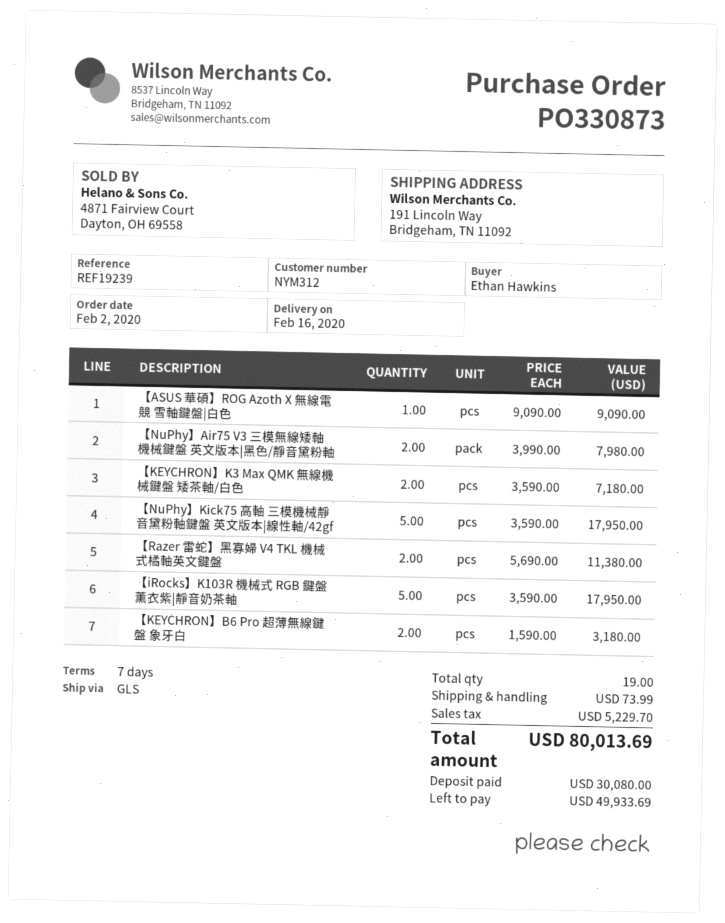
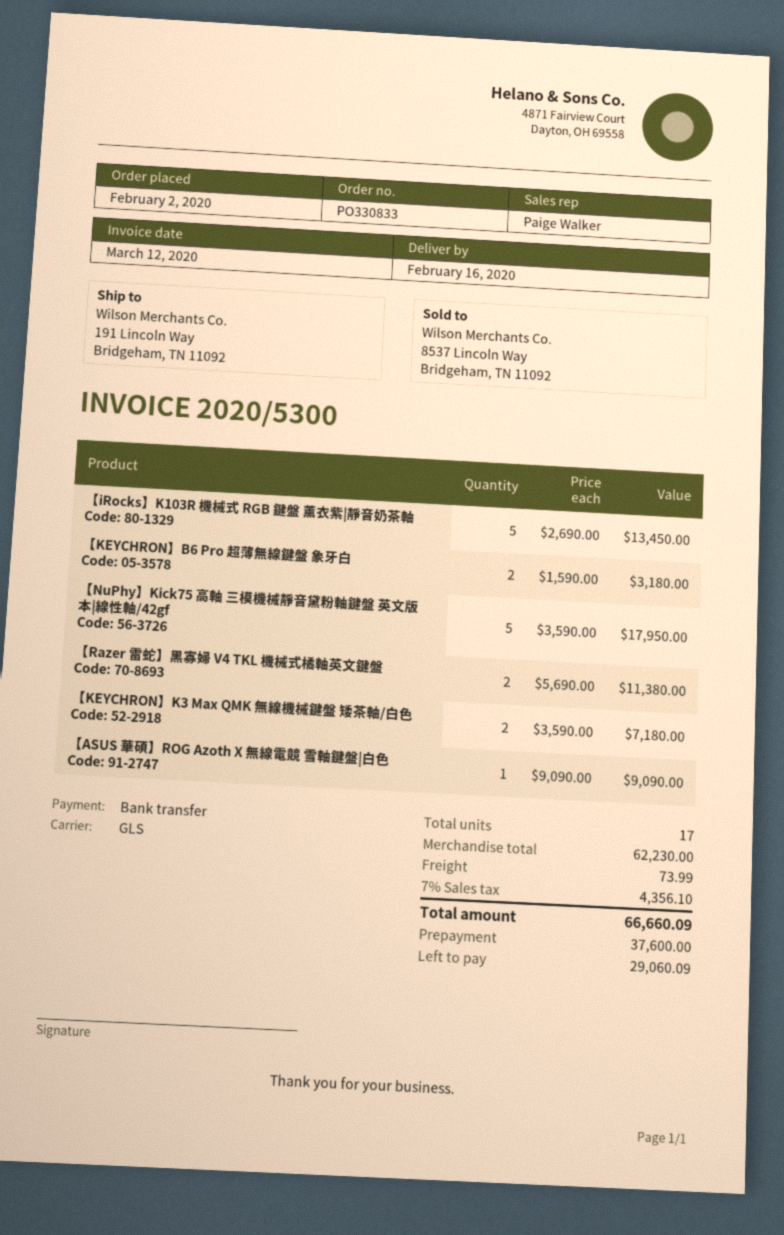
order number: PO330873 -> PO330833
【NuPhy】Air75 V3 三模無線矮軸機械鍵盤 英文版本|黑色/靜音黛粉軸: 2 x 3990.00 = 7980.00 -> none
【iRocks】K103R 機械式 RGB 鍵盤 薰衣紫|靜音奶茶軸: 5 x 3590.00 = 17950.00 -> 5 x 2690.00 = 13450.00
total quantity: 19 -> 17
tax: 5229.70 -> 4356.10
total: 80013.69 -> 66660.09
deposit: 30080.00 -> 37600.00
balance: 49933.69 -> 29060.09

